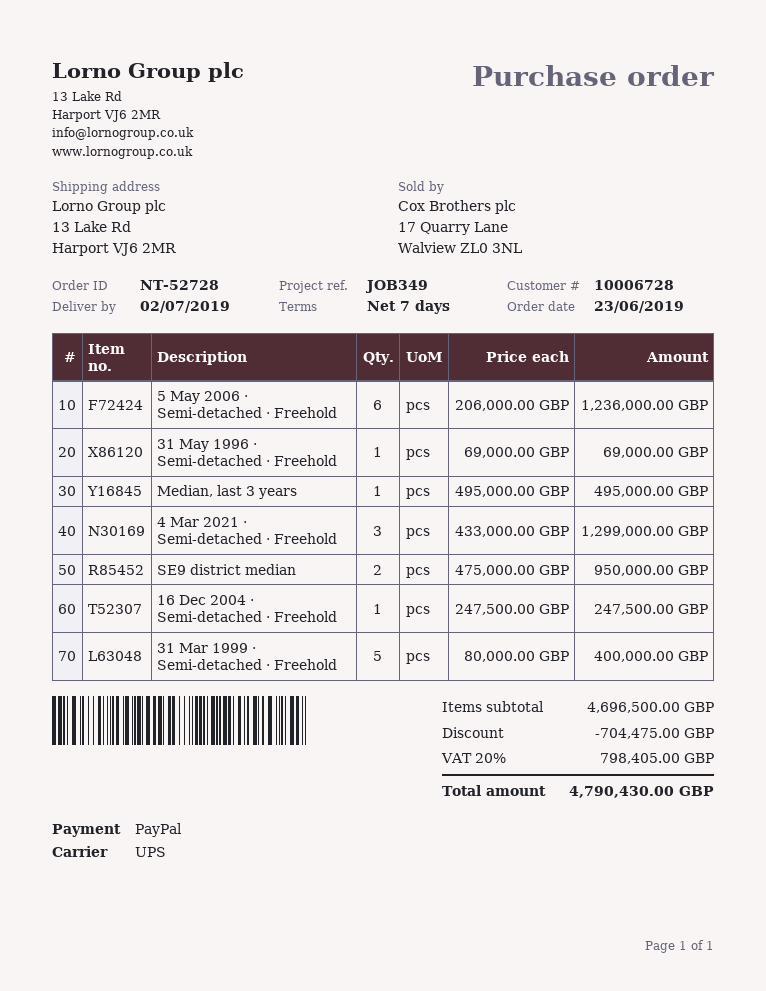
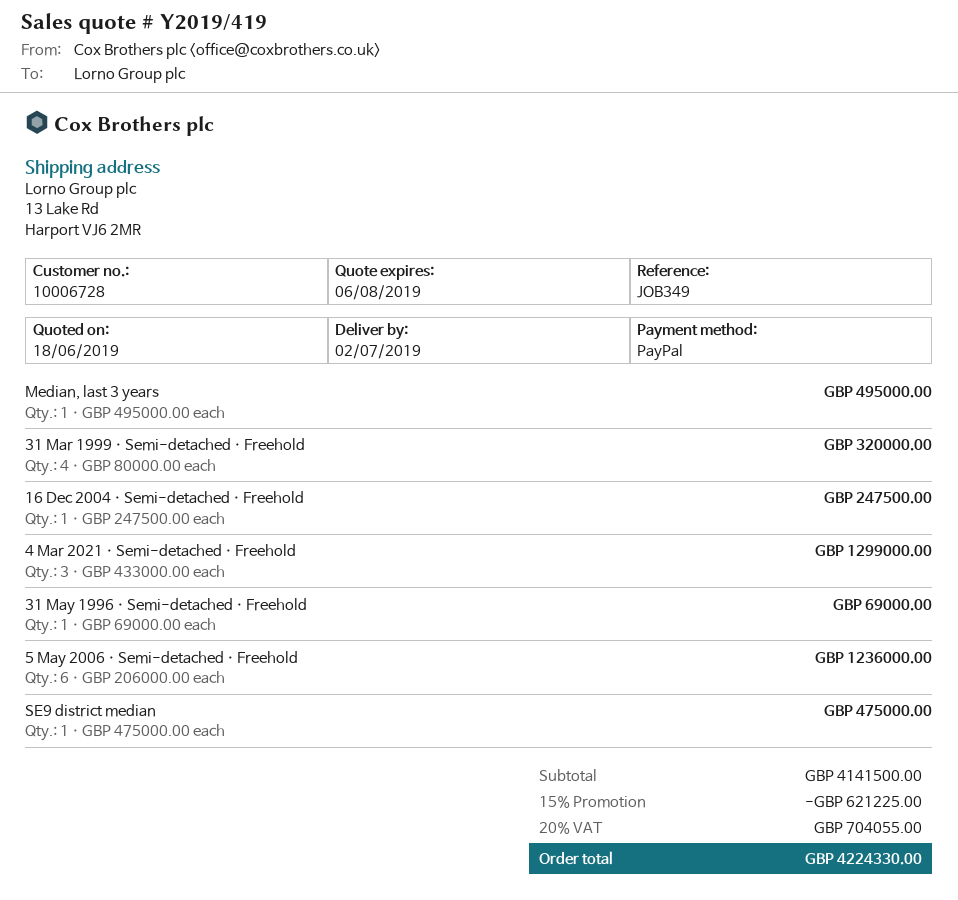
SE9 district median: 2 x 475000.00 = 950000.00 -> 1 x 475000.00 = 475000.00
31 Mar 1999 · Semi-detached · Freehold: 5 x 80000.00 = 400000.00 -> 4 x 80000.00 = 320000.00
subtotal: 4696500.00 -> 4141500.00
discount: 704475.00 -> 621225.00
tax: 20% = 798405.00 -> 20% = 704055.00
total: 4790430.00 -> 4224330.00

